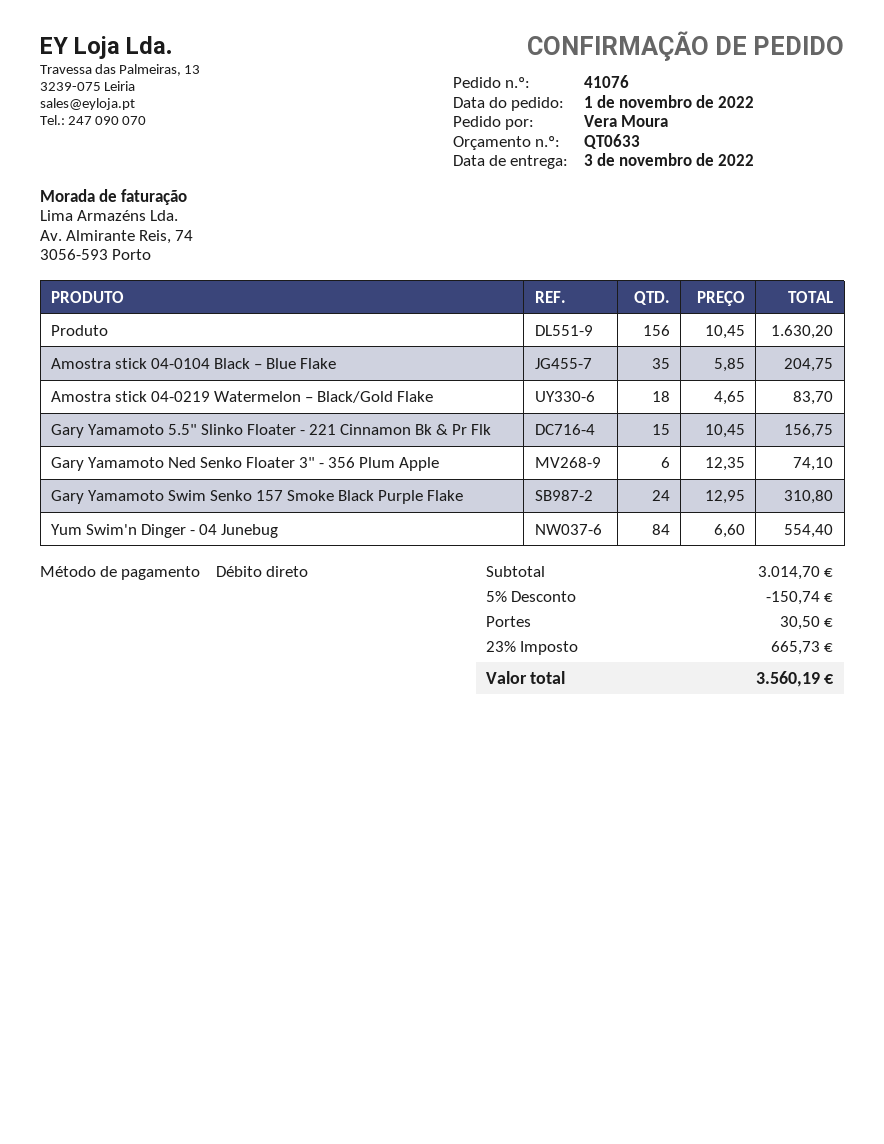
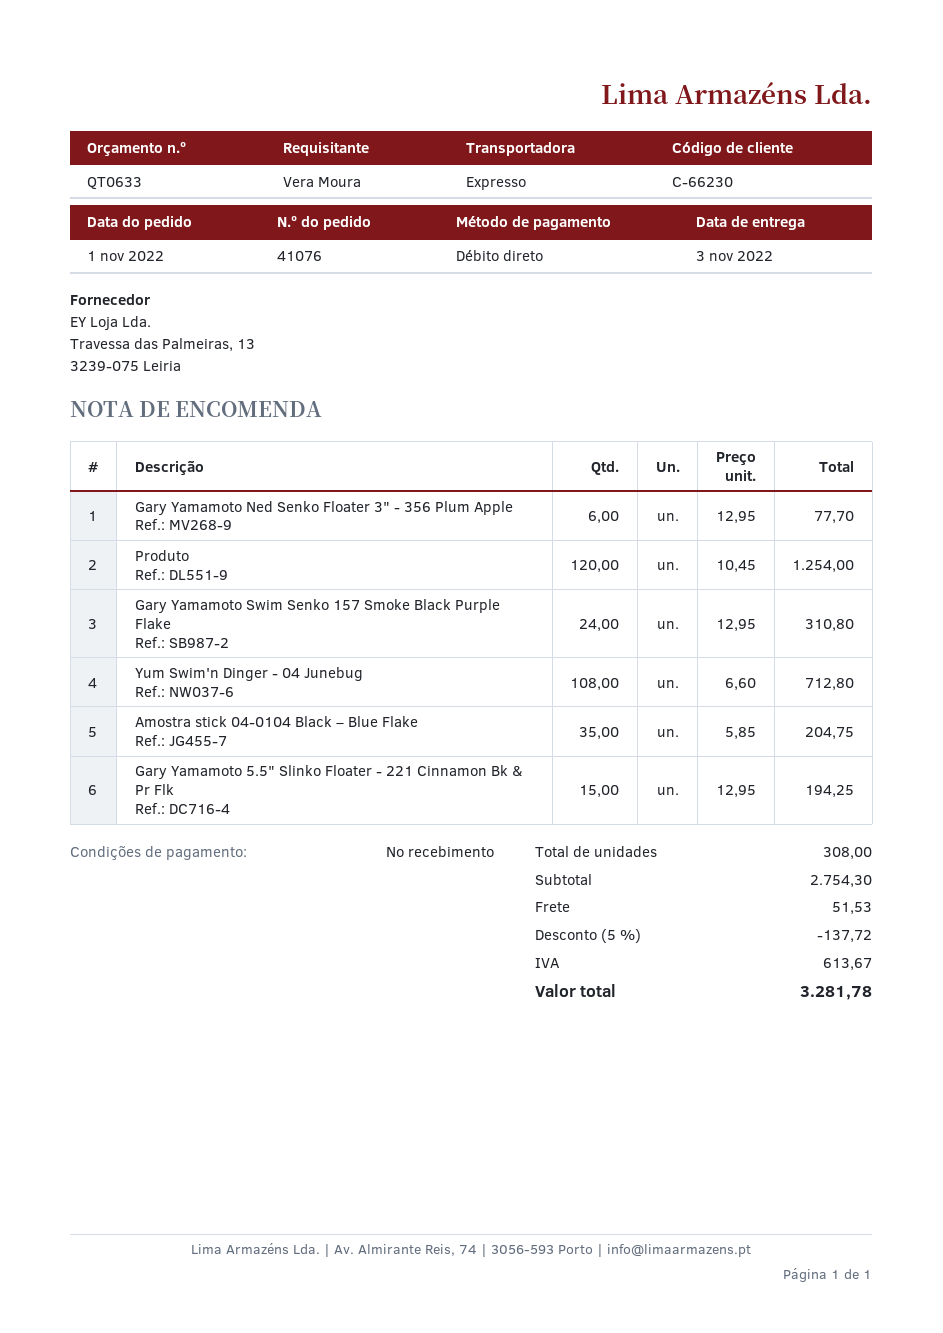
Produto: 156 x 10.45 = 1630.20 -> 120 x 10.45 = 1254.00
Amostra stick 04-0219 Watermelon – Black/Gold Flake: 18 x 4.65 = 83.70 -> none
Gary Yamamoto 5.5" Slinko Floater - 221 Cinnamon Bk & Pr Flk: 15 x 10.45 = 156.75 -> 15 x 12.95 = 194.25
Gary Yamamoto Ned Senko Floater 3" - 356 Plum Apple: 6 x 12.35 = 74.10 -> 6 x 12.95 = 77.70
Yum Swim'n Dinger - 04 Junebug: 84 x 6.60 = 554.40 -> 108 x 6.60 = 712.80
subtotal: 3014.70 -> 2754.30
discount: 5% = 150.74 -> 5% = 137.72
shipping: 30.50 -> 51.53
tax: 665.73 -> 613.67
total: 3560.19 -> 3281.78

